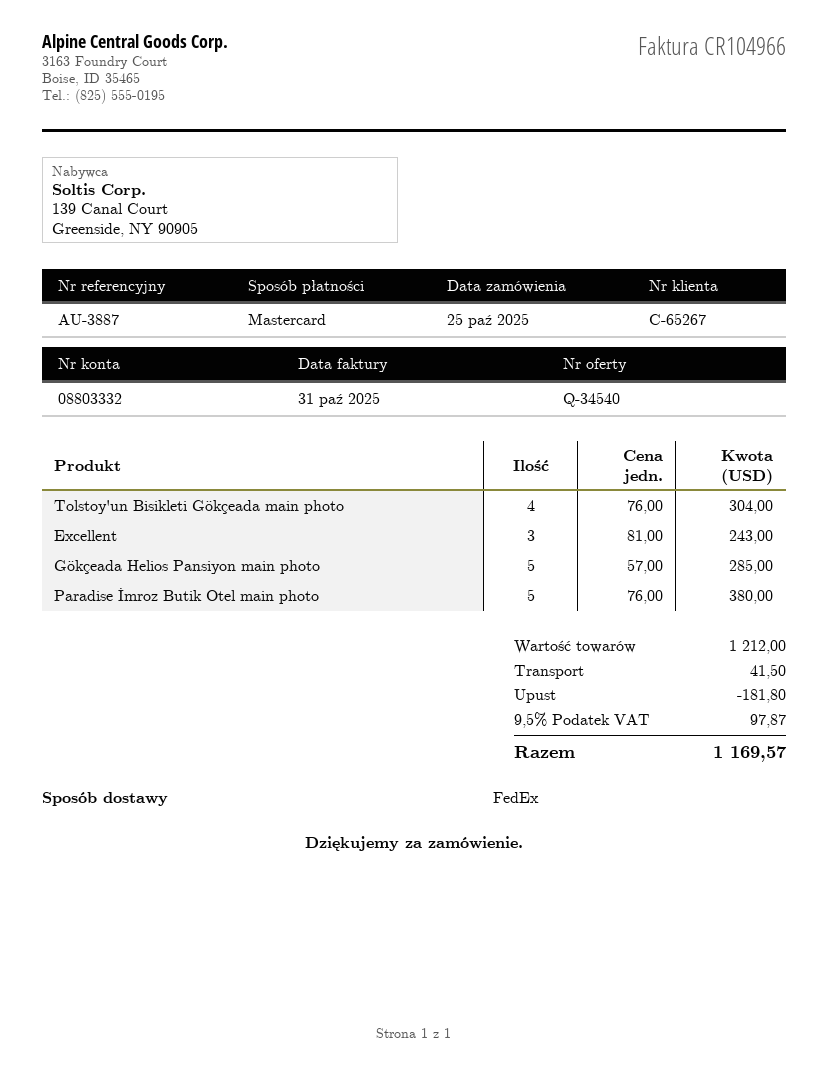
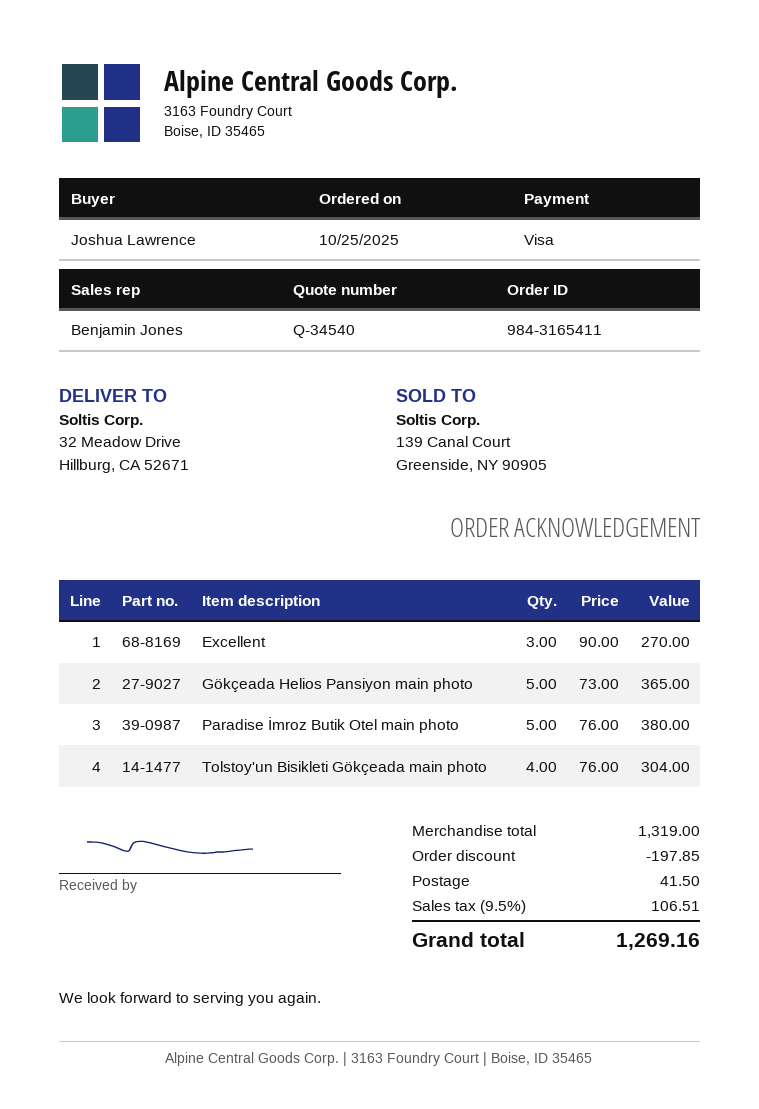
payment method: Mastercard -> Visa
Excellent: 3 x 81.00 = 243.00 -> 3 x 90.00 = 270.00
Gökçeada Helios Pansiyon main photo: 5 x 57.00 = 285.00 -> 5 x 73.00 = 365.00
subtotal: 1212.00 -> 1319.00
discount: 181.80 -> 197.85
tax: 9.5% = 97.87 -> 9.5% = 106.51
total: 1169.57 -> 1269.16

